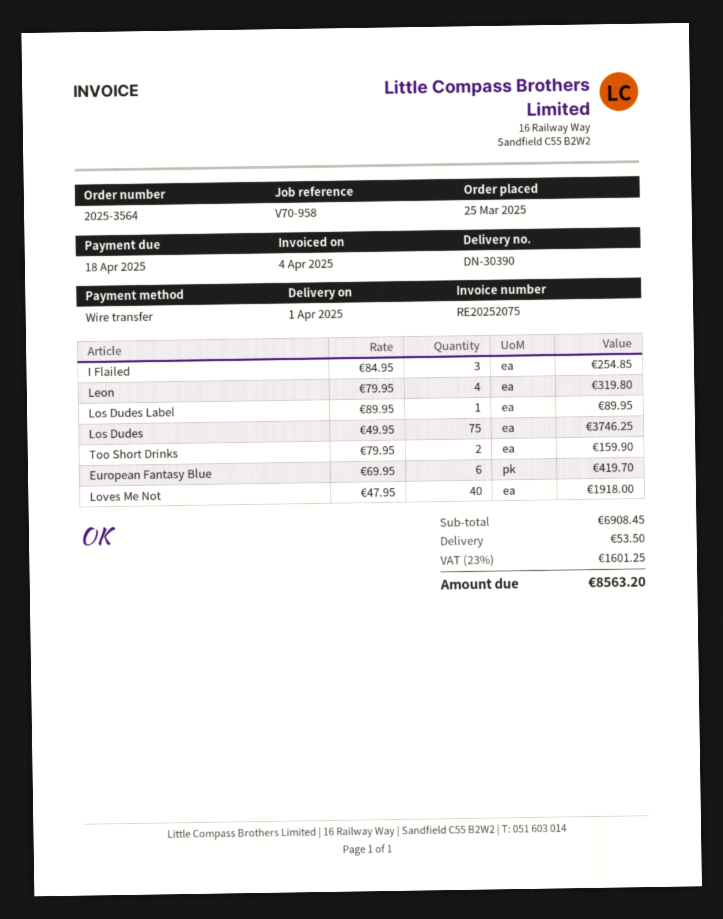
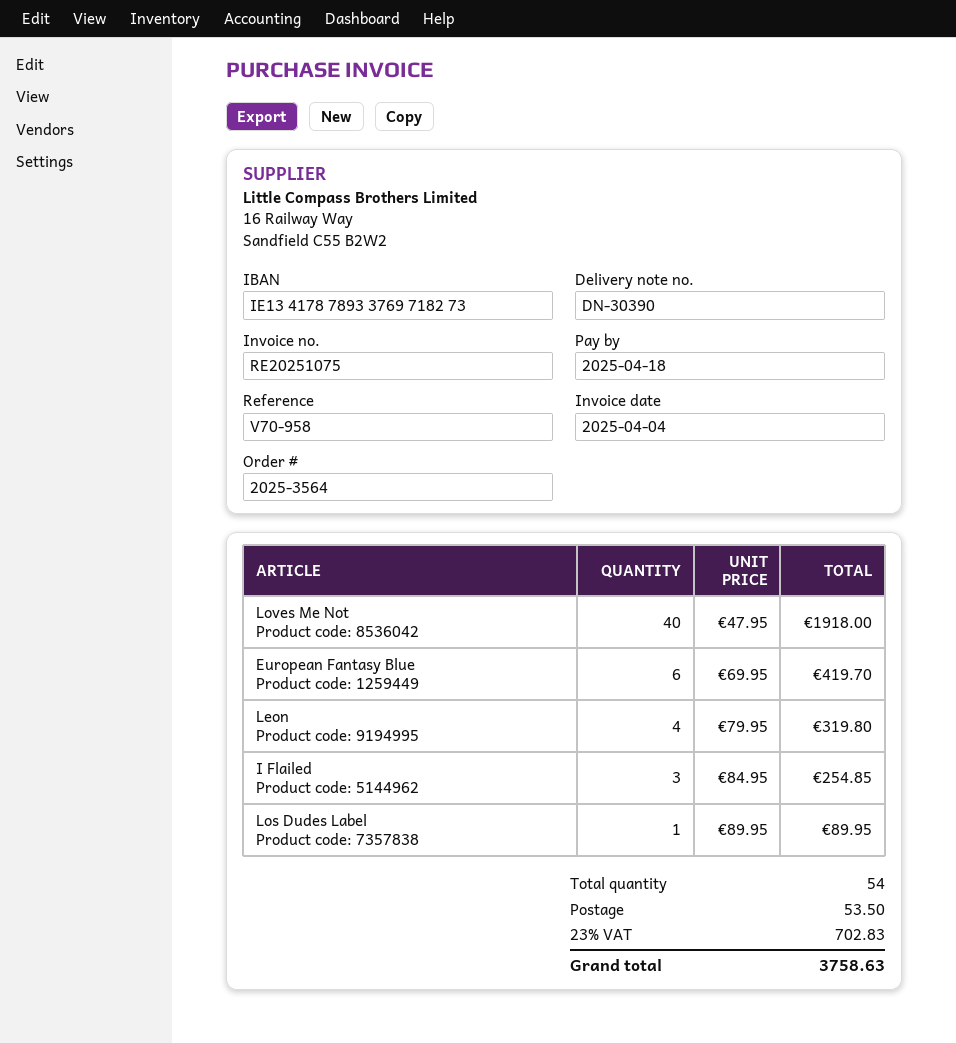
invoice number: RE20252075 -> RE20251075
Los Dudes: 75 x 49.95 = 3746.25 -> none
Too Short Drinks: 2 x 79.95 = 159.90 -> none
tax: 23% = 1601.25 -> 23% = 702.83
total: 8563.20 -> 3758.63

